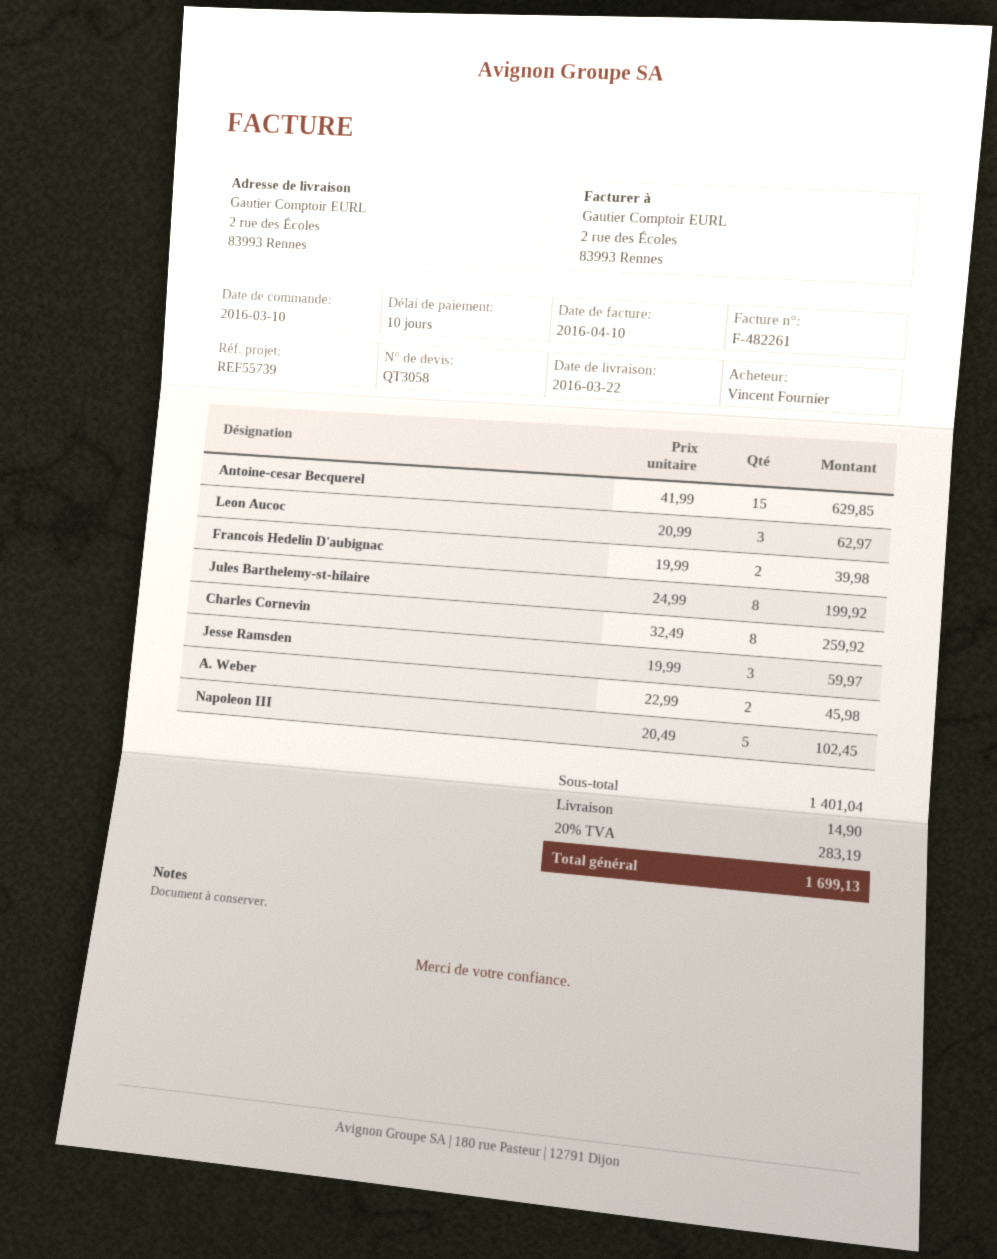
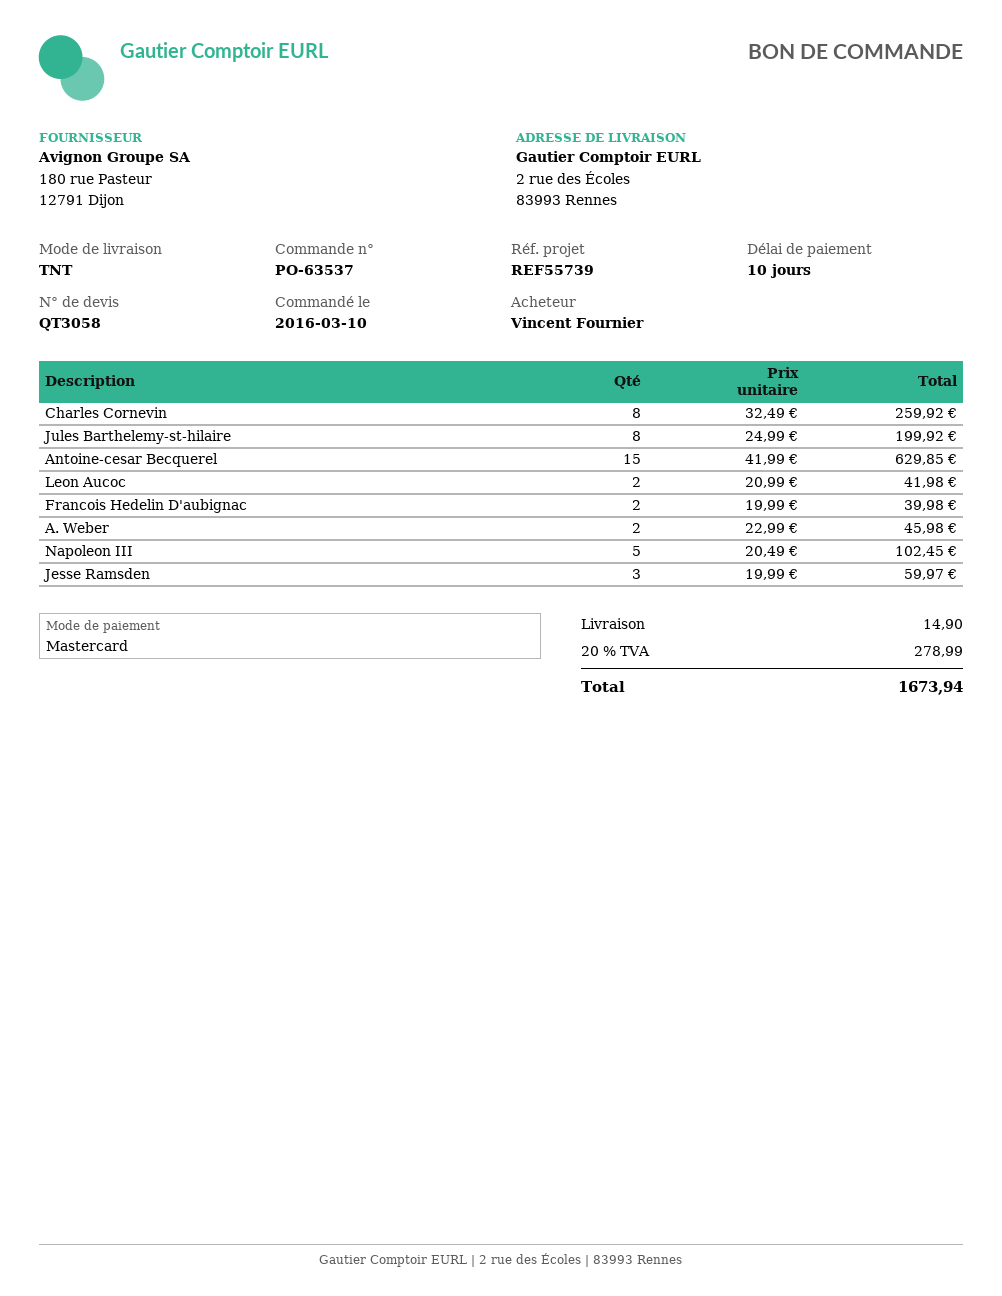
Leon Aucoc: 3 x 20.99 = 62.97 -> 2 x 20.99 = 41.98
tax: 20% = 283.19 -> 20% = 278.99
total: 1699.13 -> 1673.94

